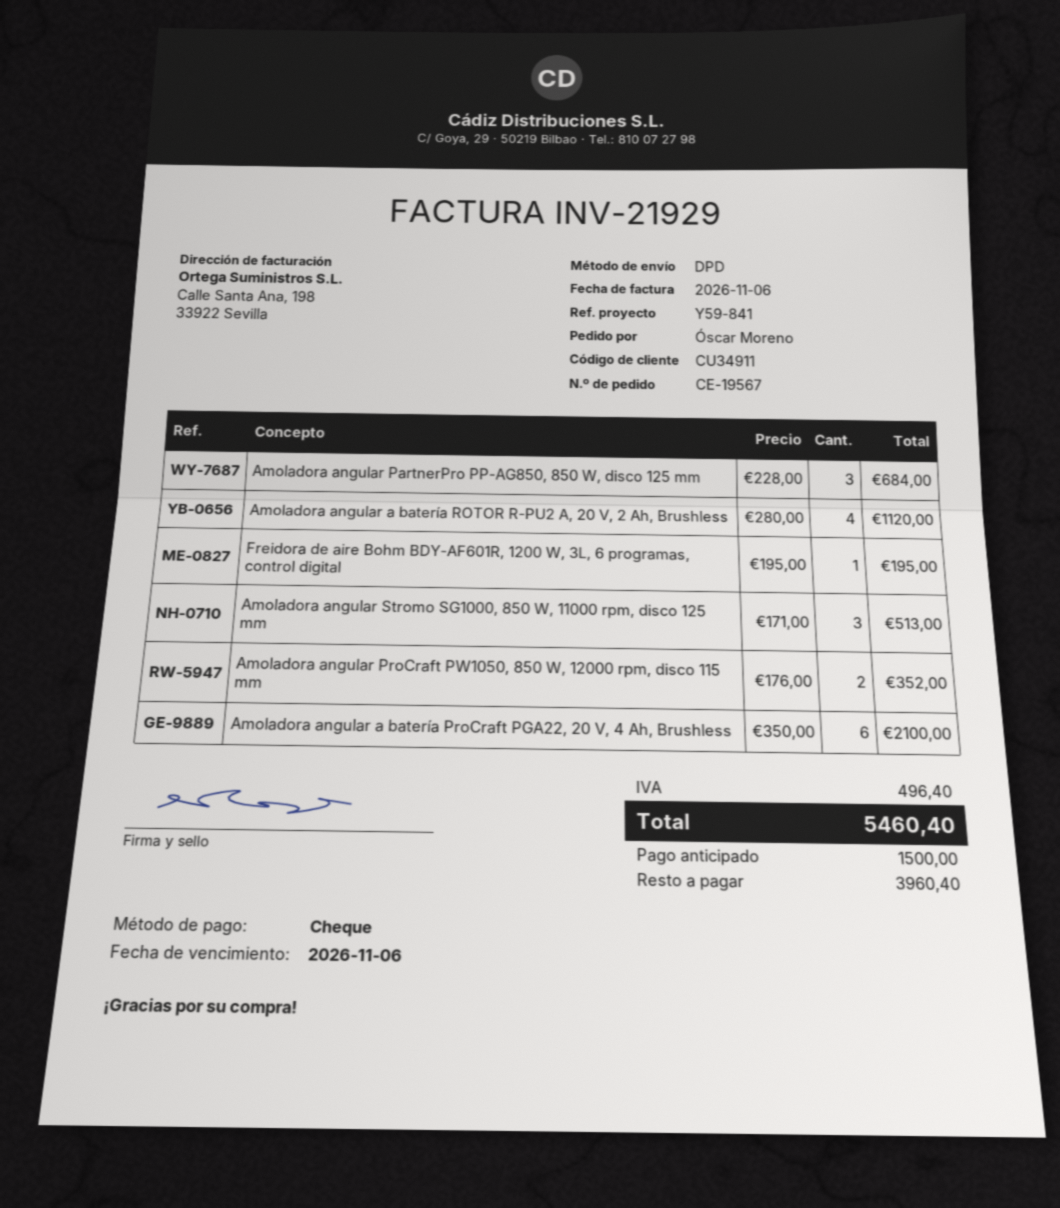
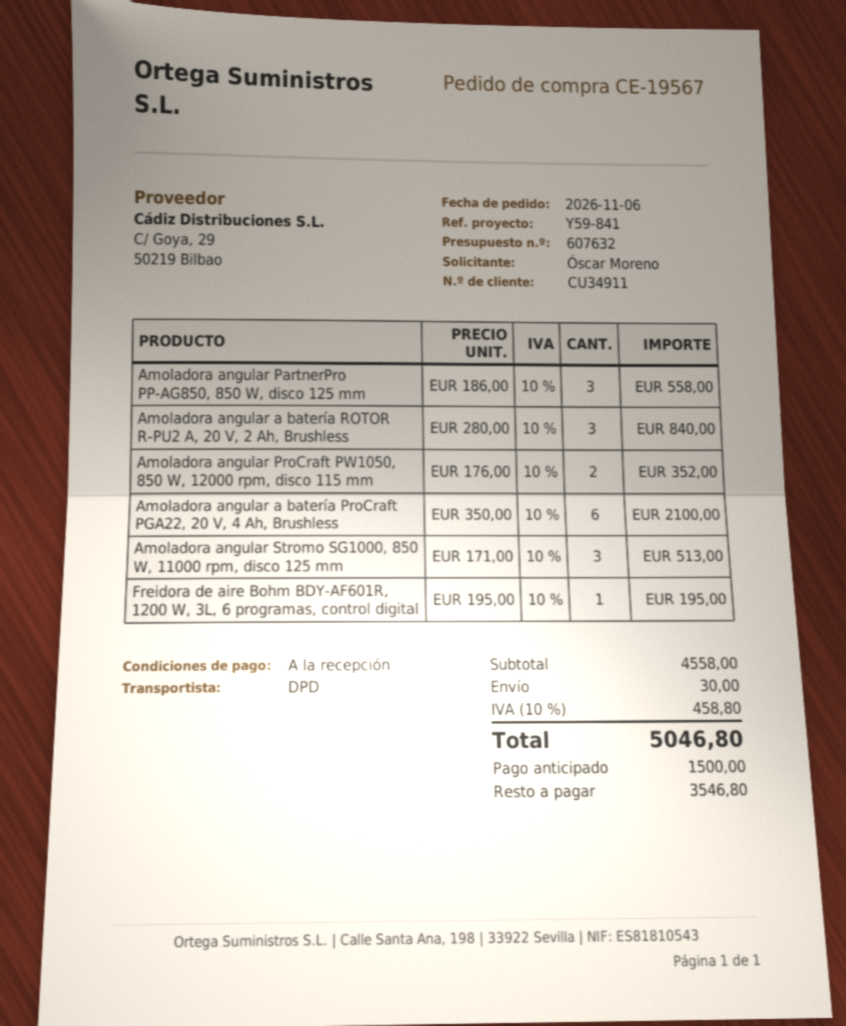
Amoladora angular PartnerPro PP-AG850, 850 W, disco 125 mm: 3 x 228.00 = 684.00 -> 3 x 186.00 = 558.00
Amoladora angular a batería ROTOR R-PU2 A, 20 V, 2 Ah, Brushless: 4 x 280.00 = 1120.00 -> 3 x 280.00 = 840.00
shipping: none -> 30.00
tax: 496.40 -> 458.80
total: 5460.40 -> 5046.80
balance: 3960.40 -> 3546.80

